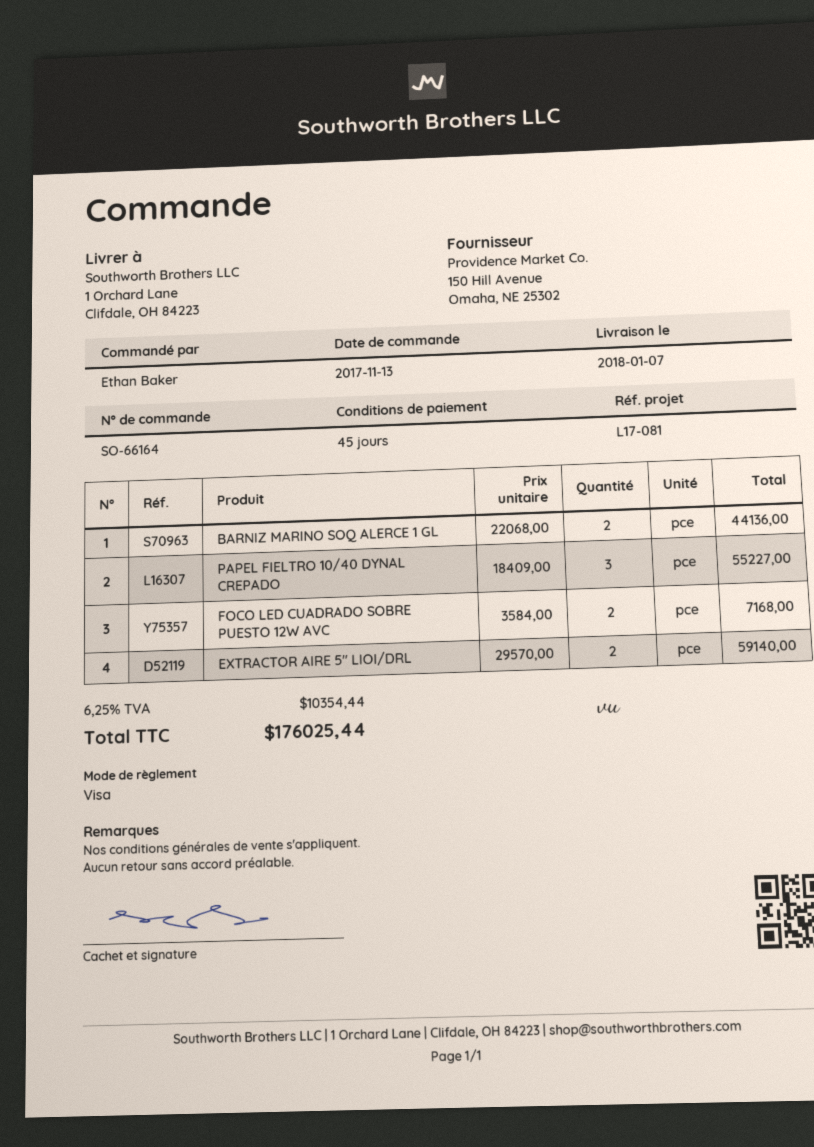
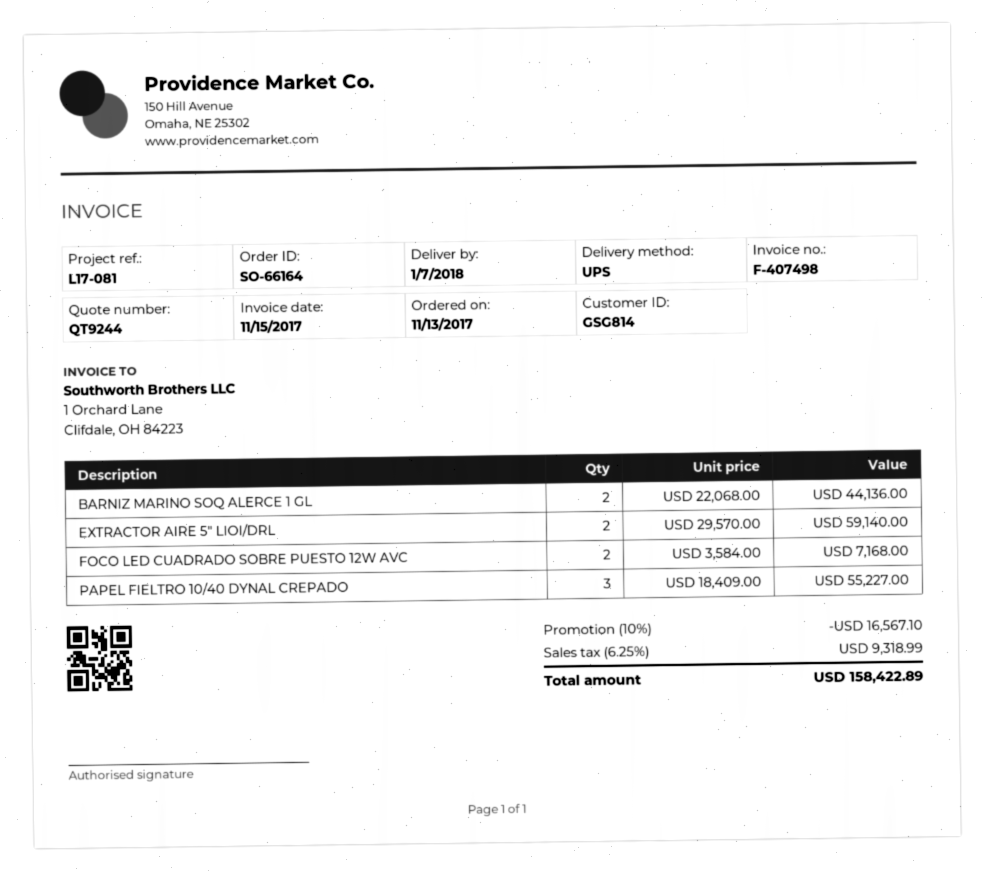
discount: none -> 10% = 16567.10
tax: 6.25% = 10354.44 -> 6.25% = 9318.99
total: 176025.44 -> 158422.89

